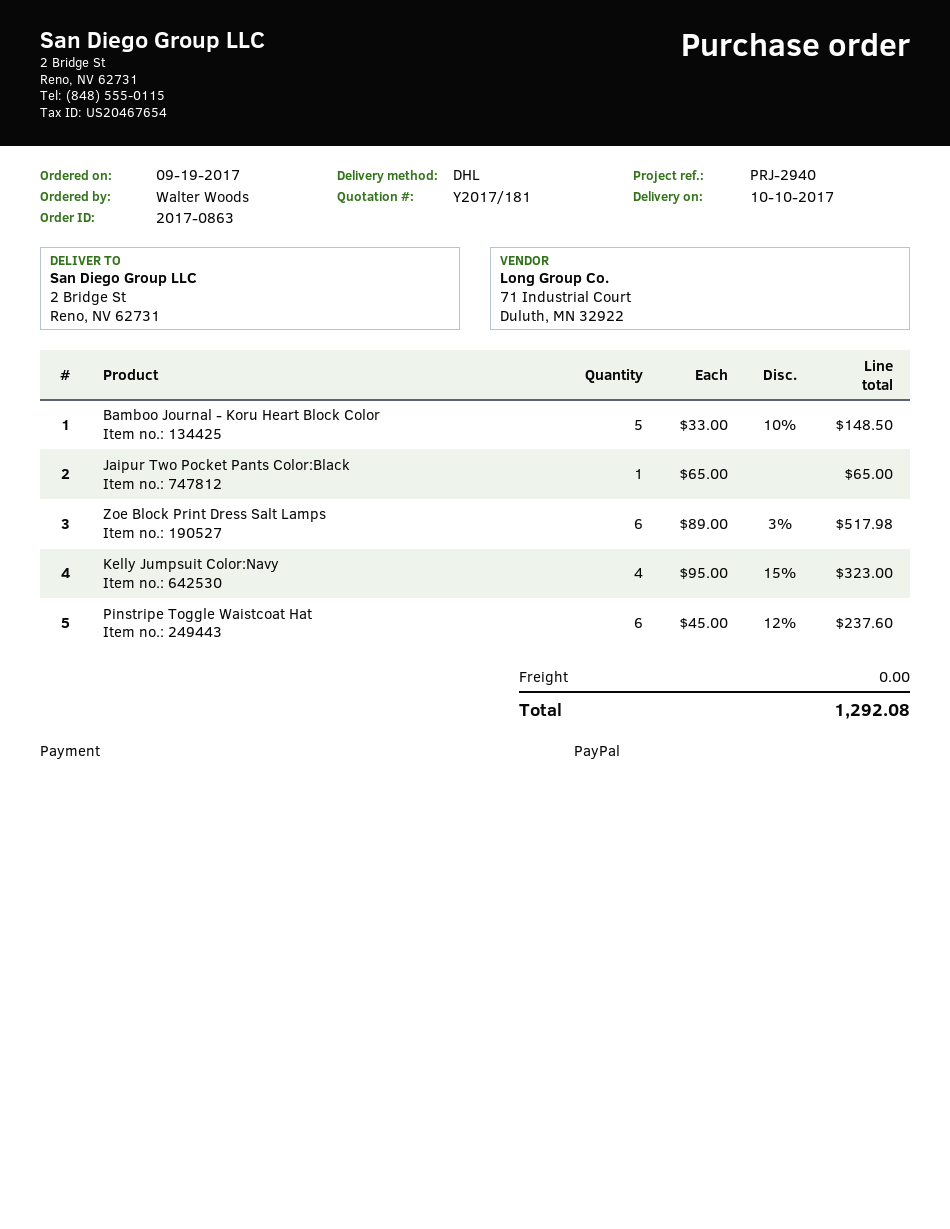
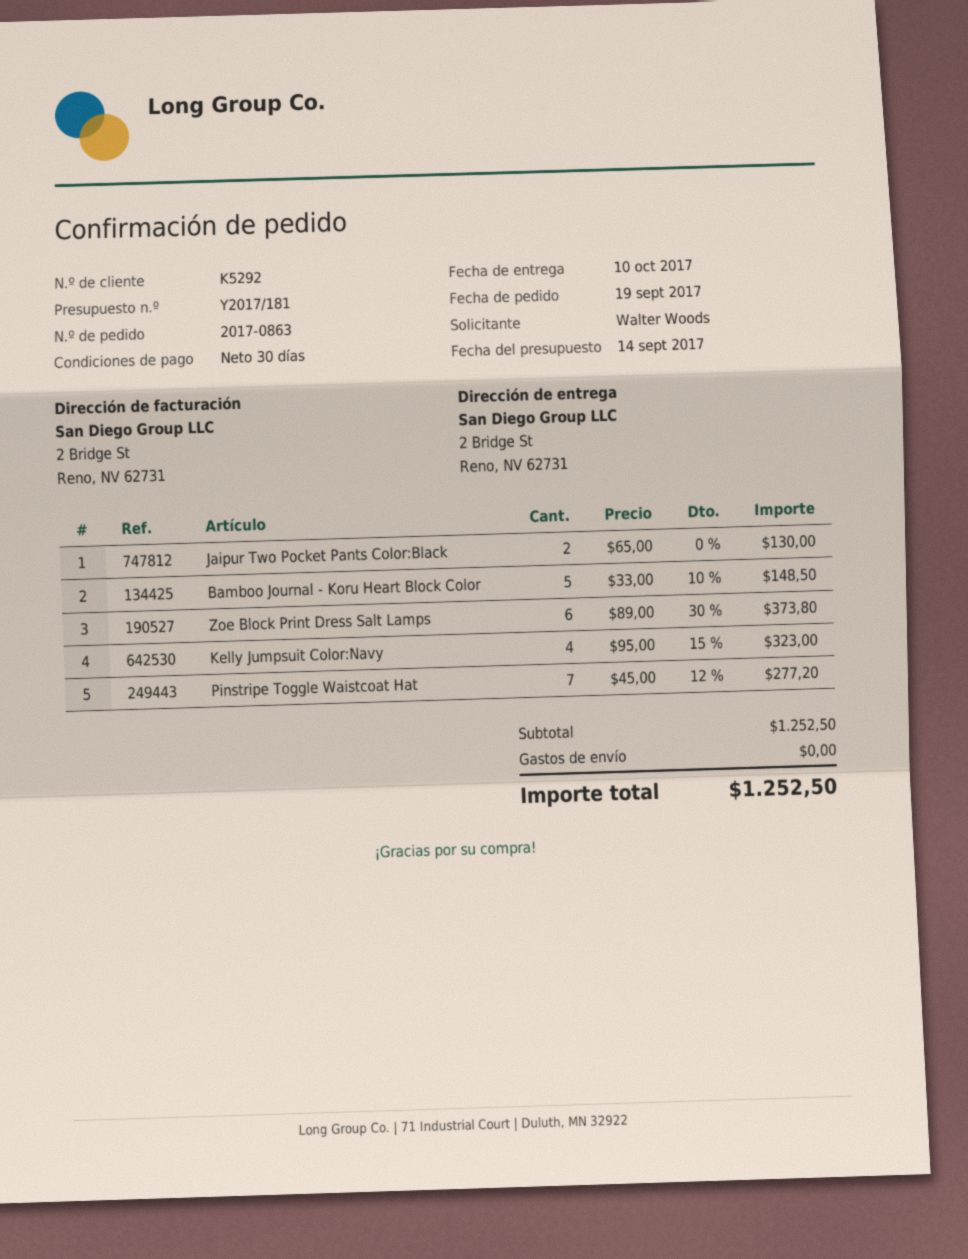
Jaipur Two Pocket Pants Color:Black: 1 x 65.00 = 65.00 -> 2 x 65.00 = 130.00
Zoe Block Print Dress Salt Lamps: 6 x 89.00 - 3% = 517.98 -> 6 x 89.00 - 30% = 373.80
Pinstripe Toggle Waistcoat Hat: 6 x 45.00 - 12% = 237.60 -> 7 x 45.00 - 12% = 277.20
total: 1292.08 -> 1252.50

